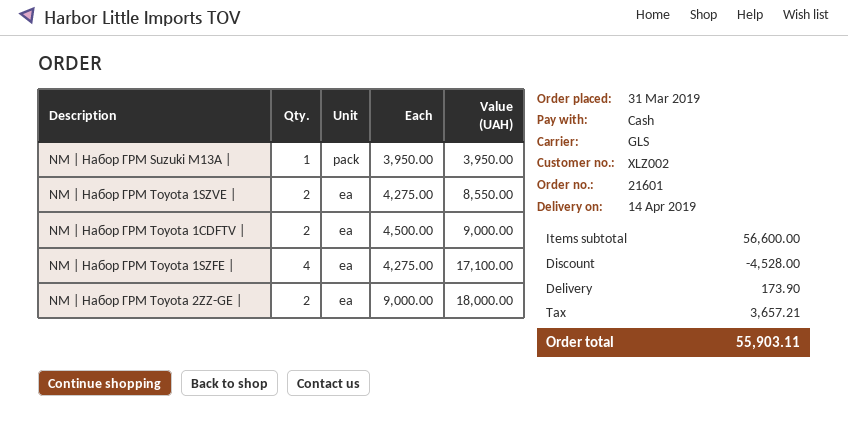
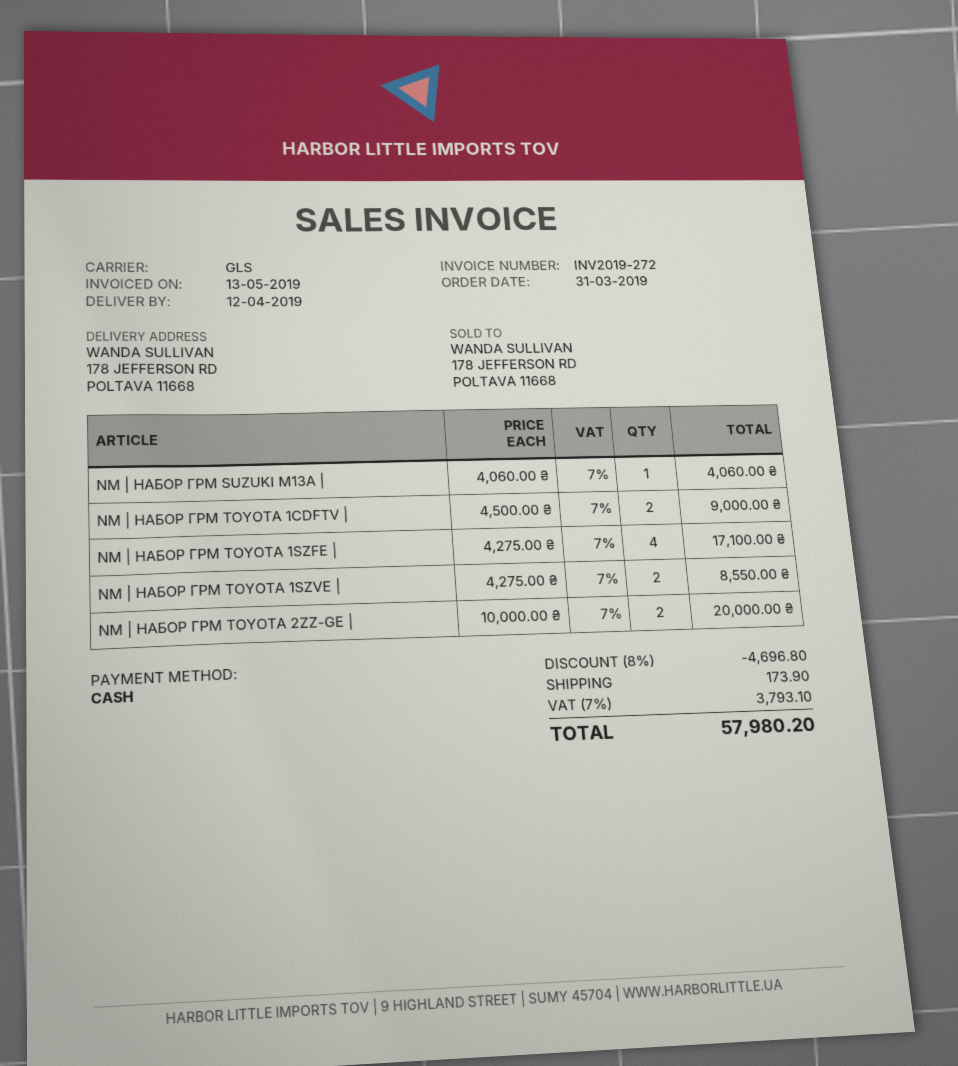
delivery date: 2019-04-14 -> 2019-04-12
NM | Набор ГРМ Suzuki M13A |: 1 x 3950.00 = 3950.00 -> 1 x 4060.00 = 4060.00
NM | Набор ГРМ Toyota 2ZZ-GE |: 2 x 9000.00 = 18000.00 -> 2 x 10000.00 = 20000.00
discount: 4528.00 -> 4696.80
tax: 3657.21 -> 3793.10
total: 55903.11 -> 57980.20

